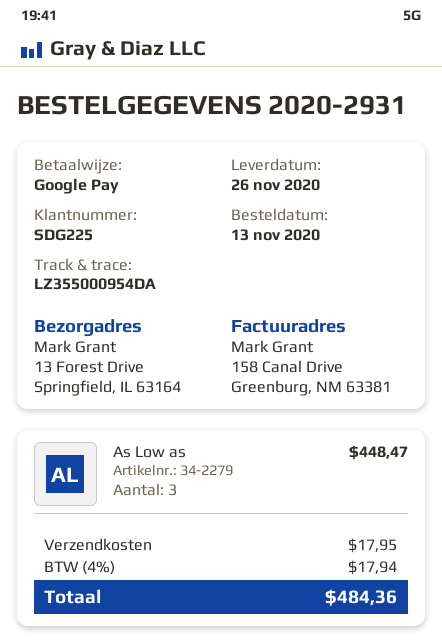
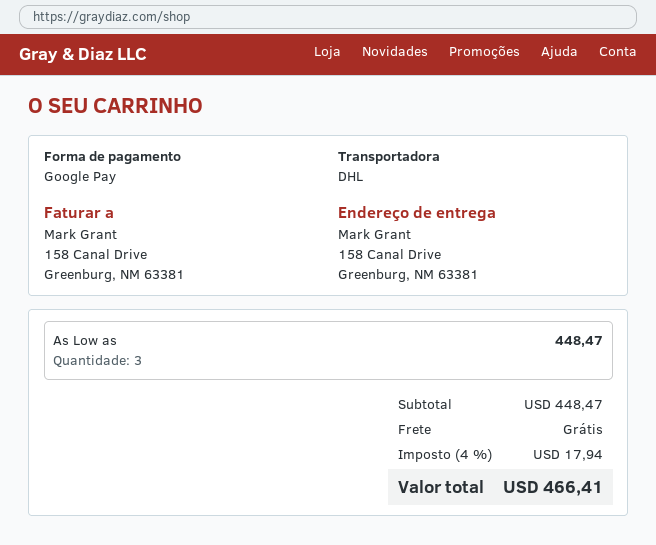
ship to: 13 Forest Drive, Springfield, IL 63164 -> 158 Canal Drive, Greenburg, NM 63381
shipping: 17.95 -> 0.00
total: 484.36 -> 466.41

